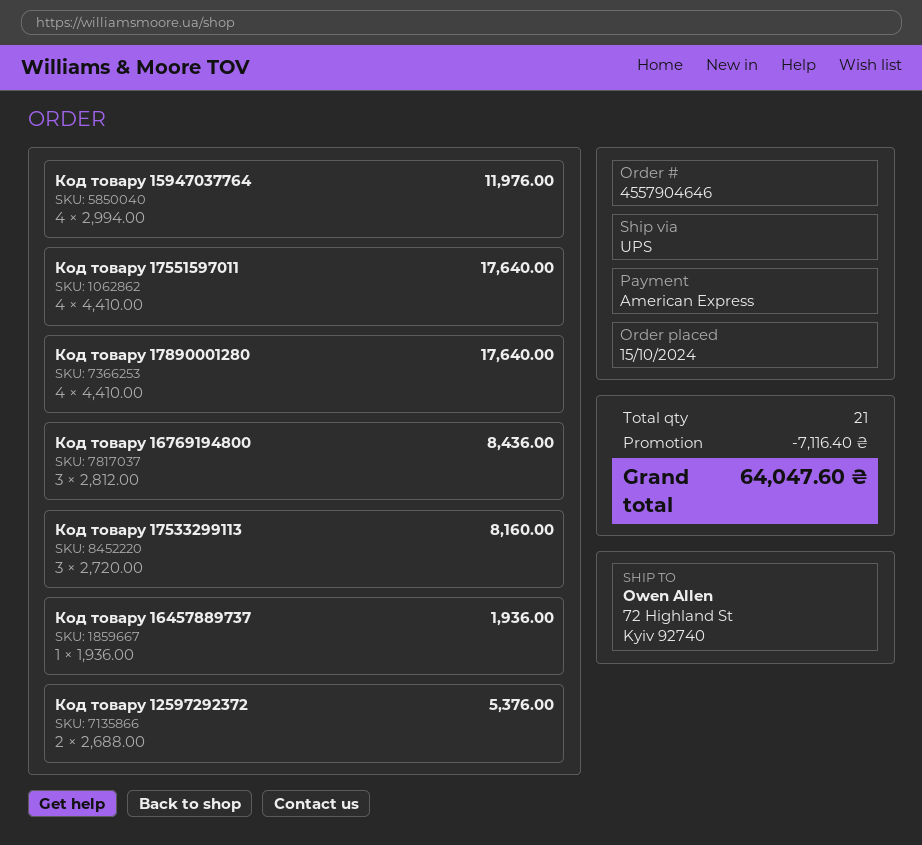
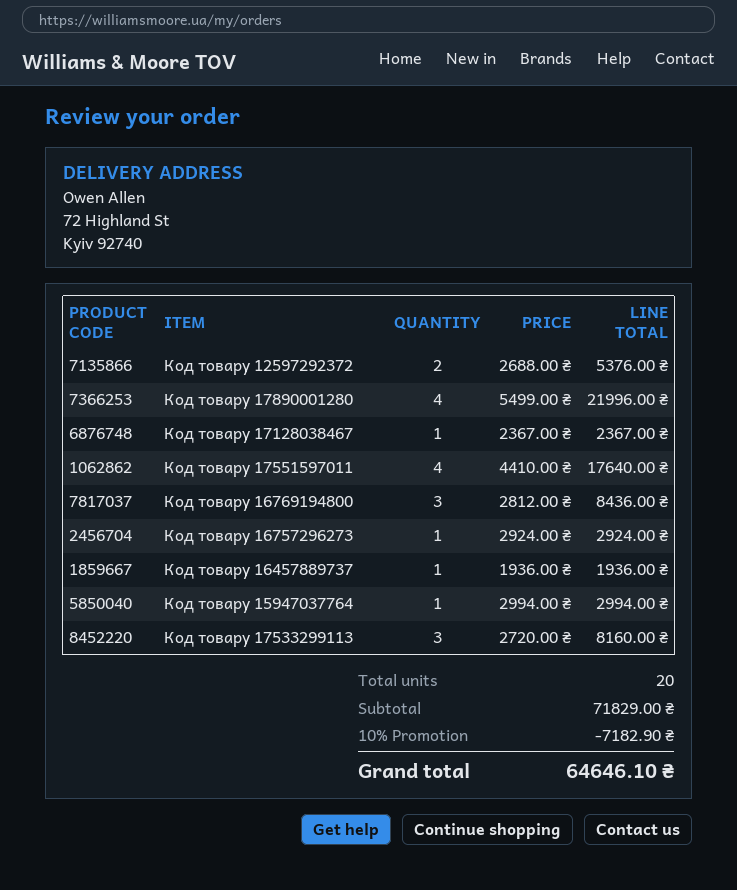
Код товару 15947037764: 4 x 2994.00 = 11976.00 -> 1 x 2994.00 = 2994.00
Код товару 17890001280: 4 x 4410.00 = 17640.00 -> 4 x 5499.00 = 21996.00
Код товару 17128038467: none -> 1 x 2367.00 = 2367.00
Код товару 16757296273: none -> 1 x 2924.00 = 2924.00
total quantity: 21 -> 20
discount: 7116.40 -> 7182.90
total: 64047.60 -> 64646.10

